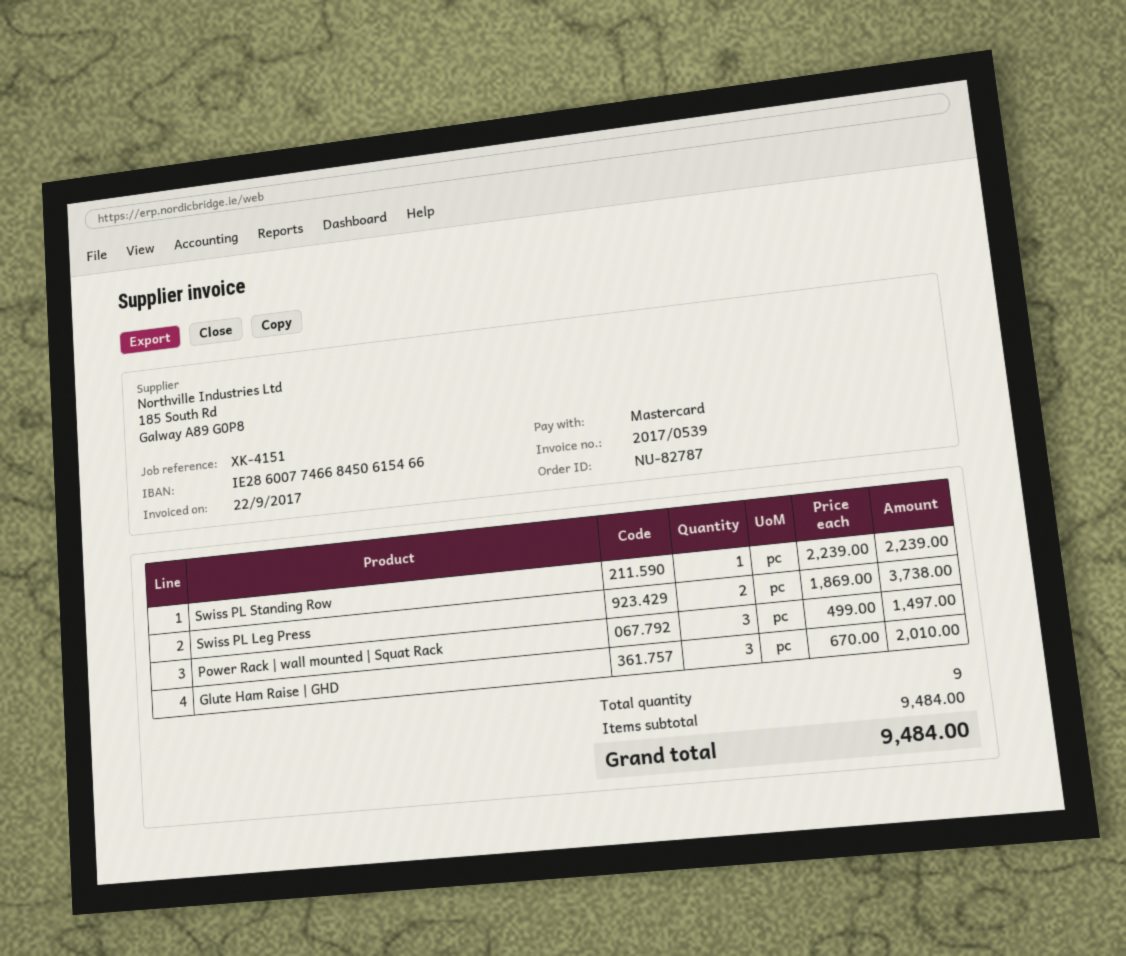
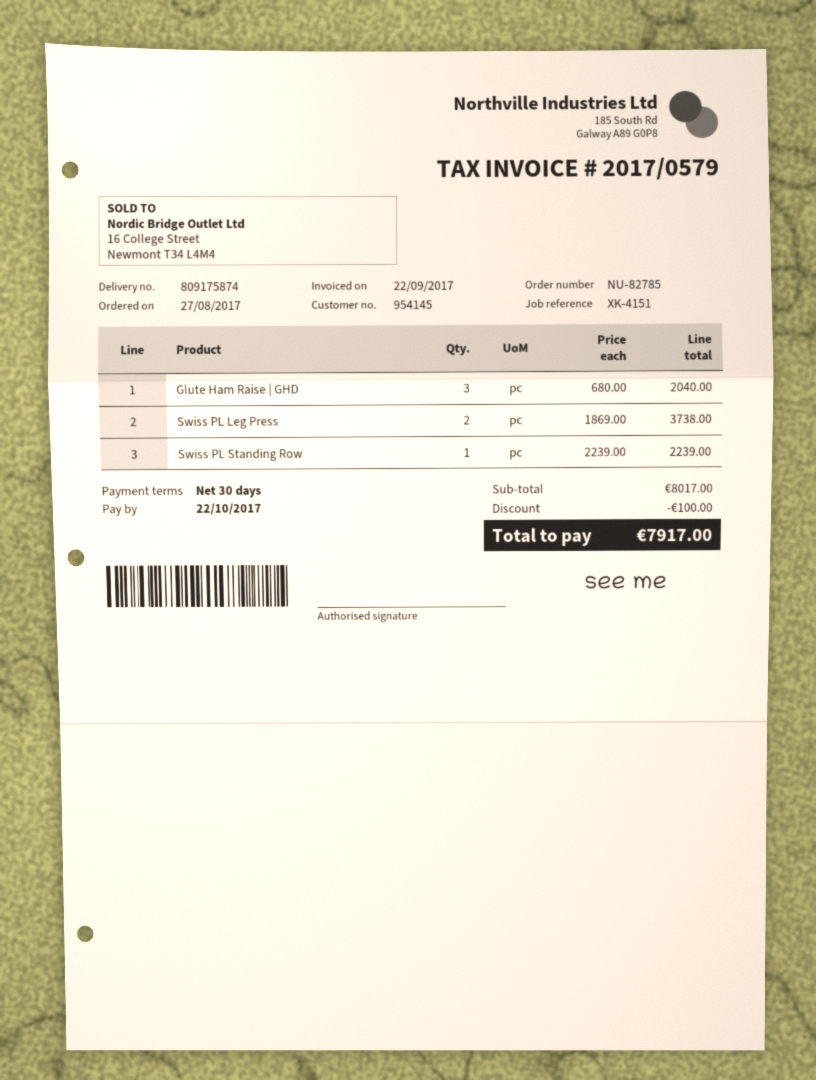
order number: NU-82787 -> NU-82785
invoice number: 2017/0539 -> 2017/0579
Power Rack | wall mounted | Squat Rack: 3 x 499.00 = 1497.00 -> none
Glute Ham Raise | GHD: 3 x 670.00 = 2010.00 -> 3 x 680.00 = 2040.00
subtotal: 9484.00 -> 8017.00
discount: none -> 100.00
total: 9484.00 -> 7917.00

